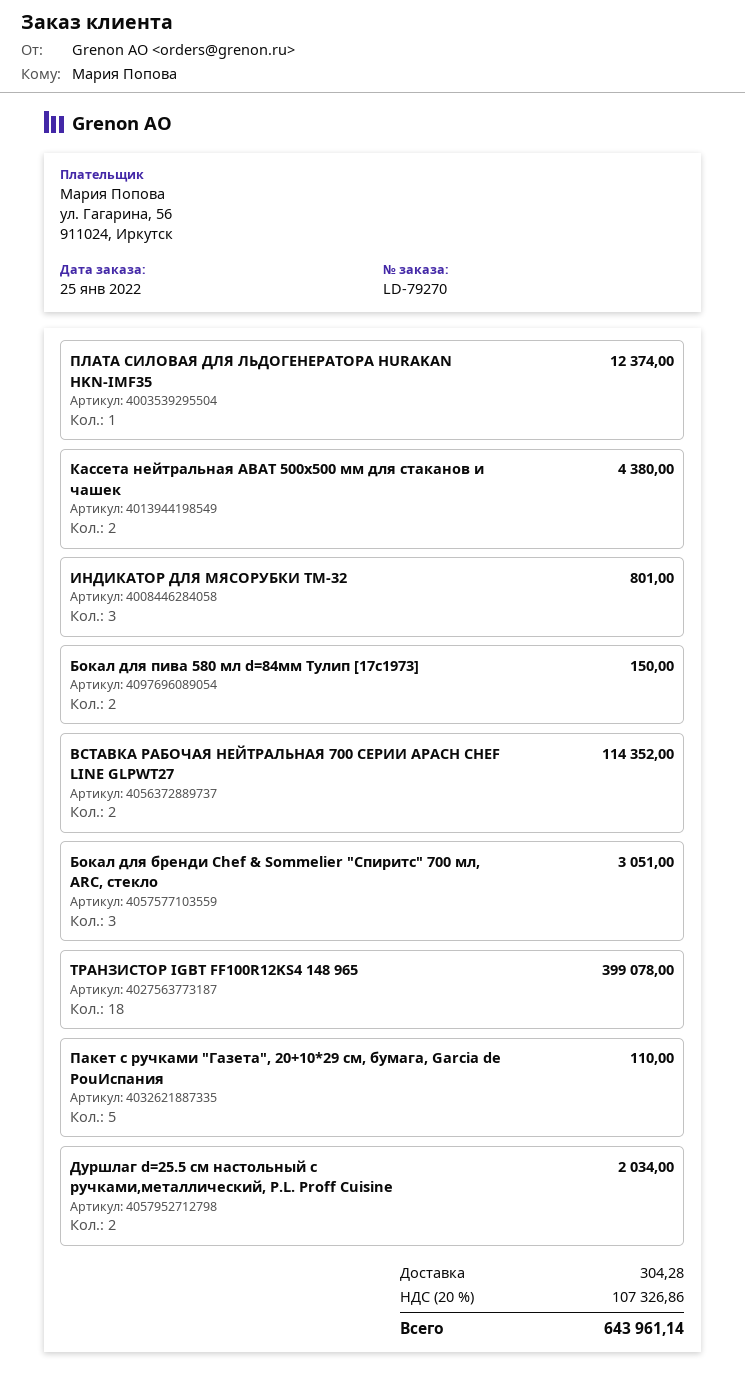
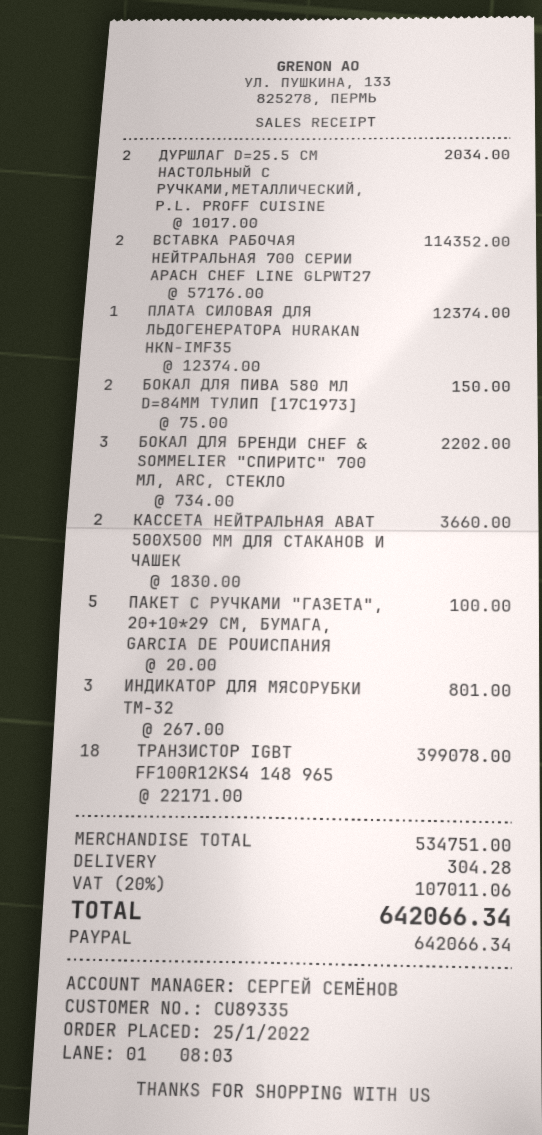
Кассета нейтральная ABAT 500x500 мм для стаканов и чашек: 2 for 4380.00 -> 2 for 3660.00
Бокал для бренди Chef & Sommelier "Спиритс" 700 мл, ARC, стекло: 3 for 3051.00 -> 3 for 2202.00
Пакет с ручками "Газета", 20+10*29 см, бумага, Garcia de PouИспания: 5 for 110.00 -> 5 for 100.00
tax: 20% = 107326.86 -> 20% = 107011.06
total: 643961.14 -> 642066.34

